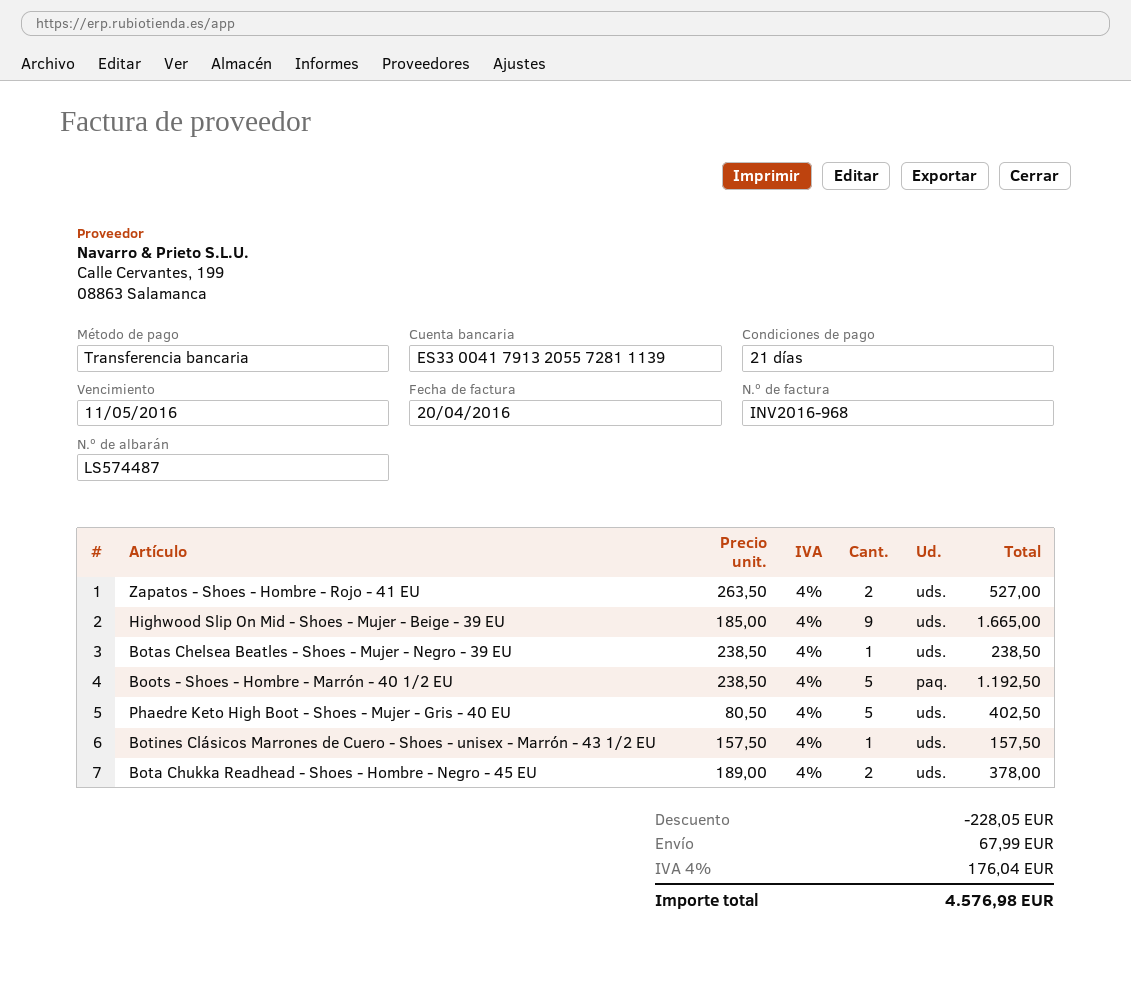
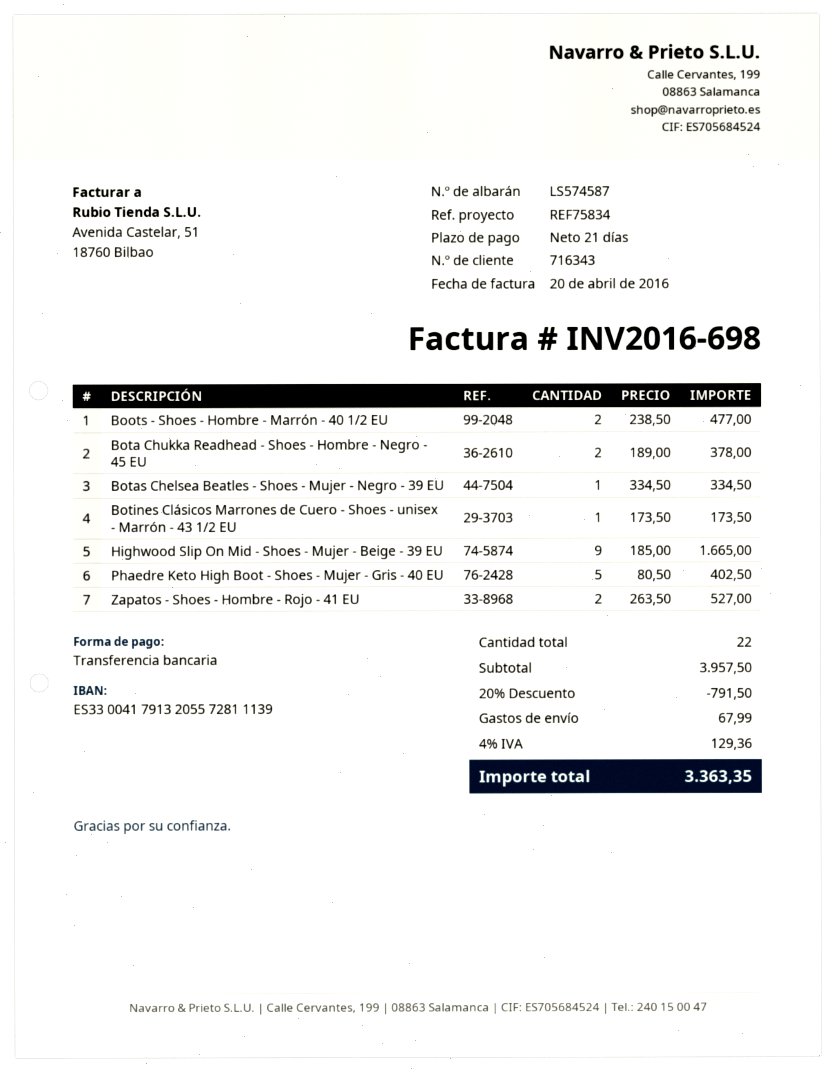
delivery note number: LS574487 -> LS574587
invoice number: INV2016-968 -> INV2016-698
Botas Chelsea Beatles - Shoes - Mujer - Negro - 39 EU: 1 x 238.50 = 238.50 -> 1 x 334.50 = 334.50
Boots - Shoes - Hombre - Marrón - 40 1/2 EU: 5 x 238.50 = 1192.50 -> 2 x 238.50 = 477.00
Botines Clásicos Marrones de Cuero - Shoes - unisex - Marrón - 43 1/2 EU: 1 x 157.50 = 157.50 -> 1 x 173.50 = 173.50
discount: 228.05 -> 791.50
tax: 4% = 176.04 -> 4% = 129.36
total: 4576.98 -> 3363.35

